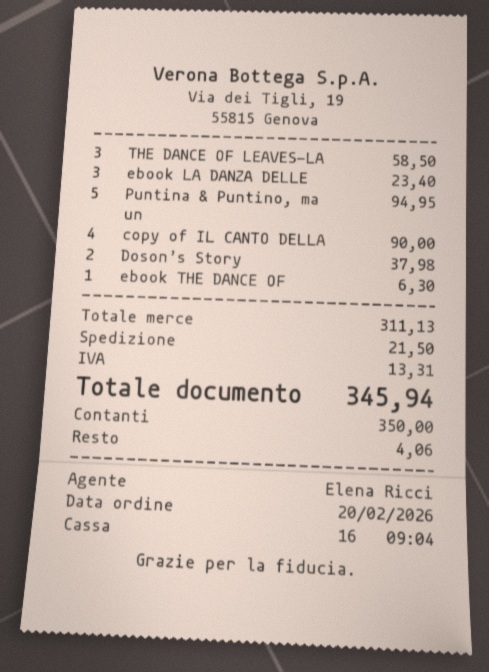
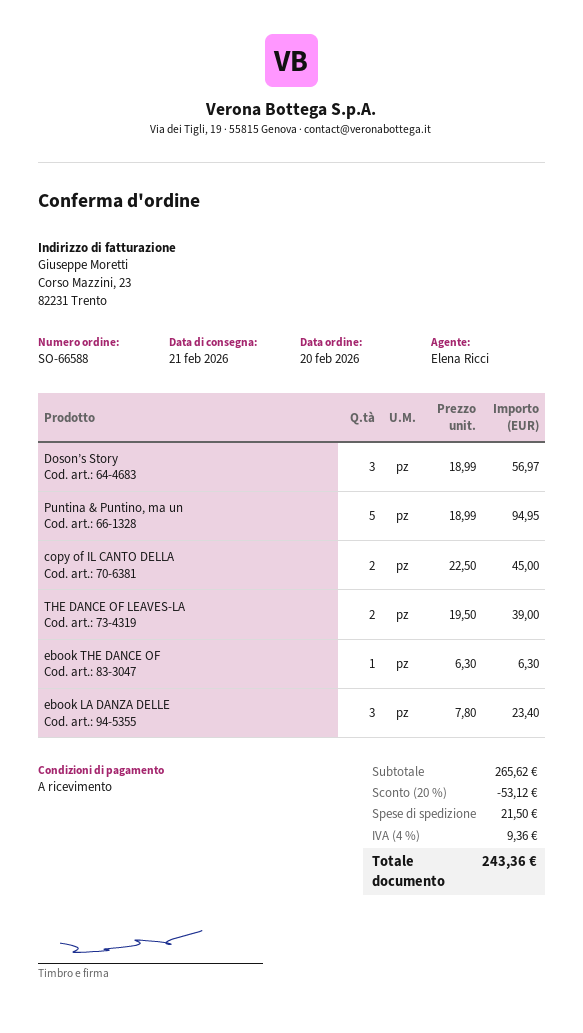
THE DANCE OF LEAVES-LA: 3 for 58.50 -> 2 for 39.00
copy of IL CANTO DELLA: 4 for 90.00 -> 2 for 45.00
Doson’s Story: 2 for 37.98 -> 3 for 56.97
subtotal: 311.13 -> 265.62
discount: none -> 20% = 53.12
tax: 13.31 -> 9.36
total: 345.94 -> 243.36

